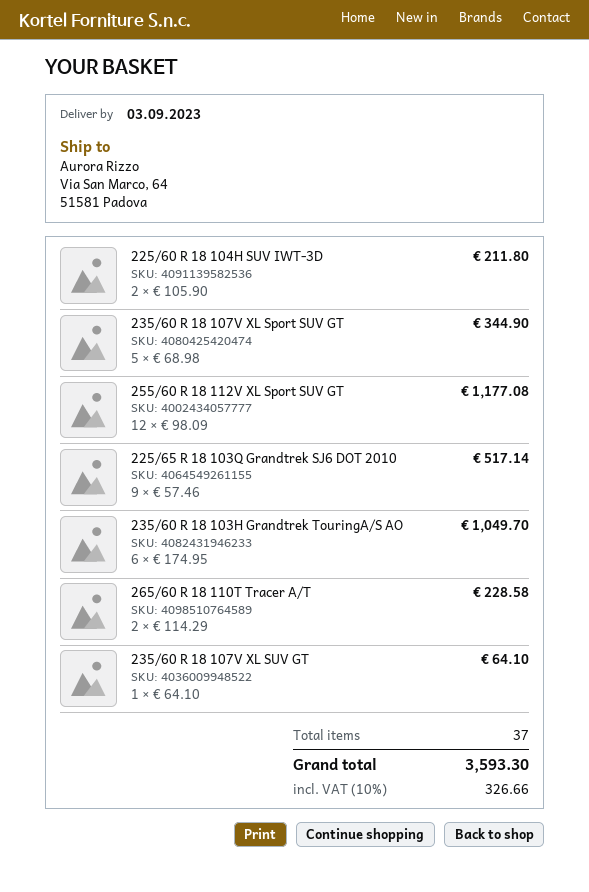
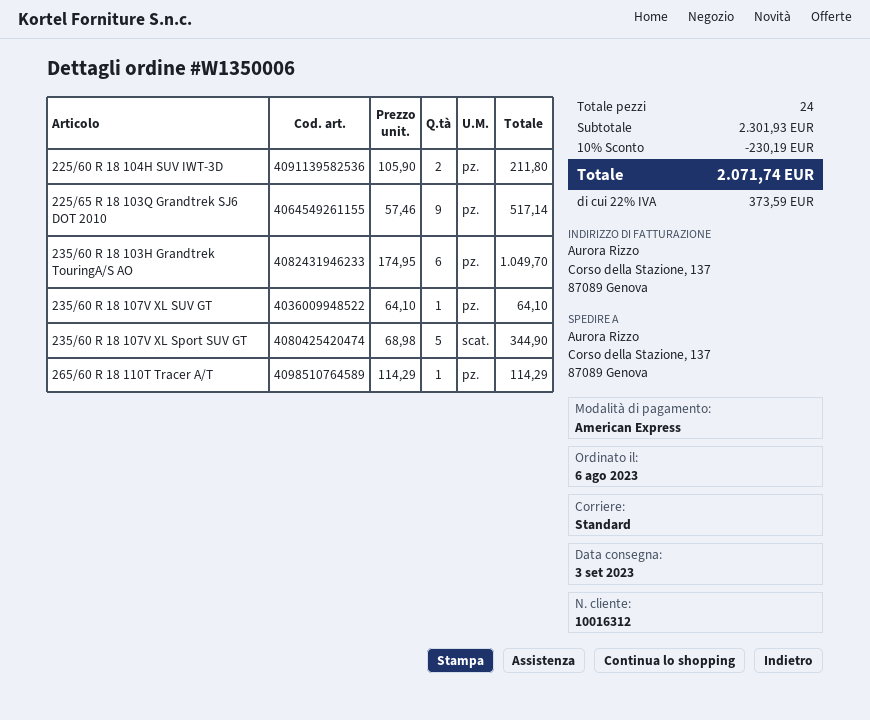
ship to: Via San Marco, 64, 51581 Padova -> Corso della Stazione, 137, 87089 Genova
255/60 R 18 112V XL Sport SUV GT: 12 x 98.09 = 1177.08 -> none
265/60 R 18 110T Tracer A/T: 2 x 114.29 = 228.58 -> 1 x 114.29 = 114.29
total quantity: 37 -> 24
discount: none -> 10% = 230.19
tax: 10% = 326.66 -> 22% = 373.59
total: 3593.30 -> 2071.74

